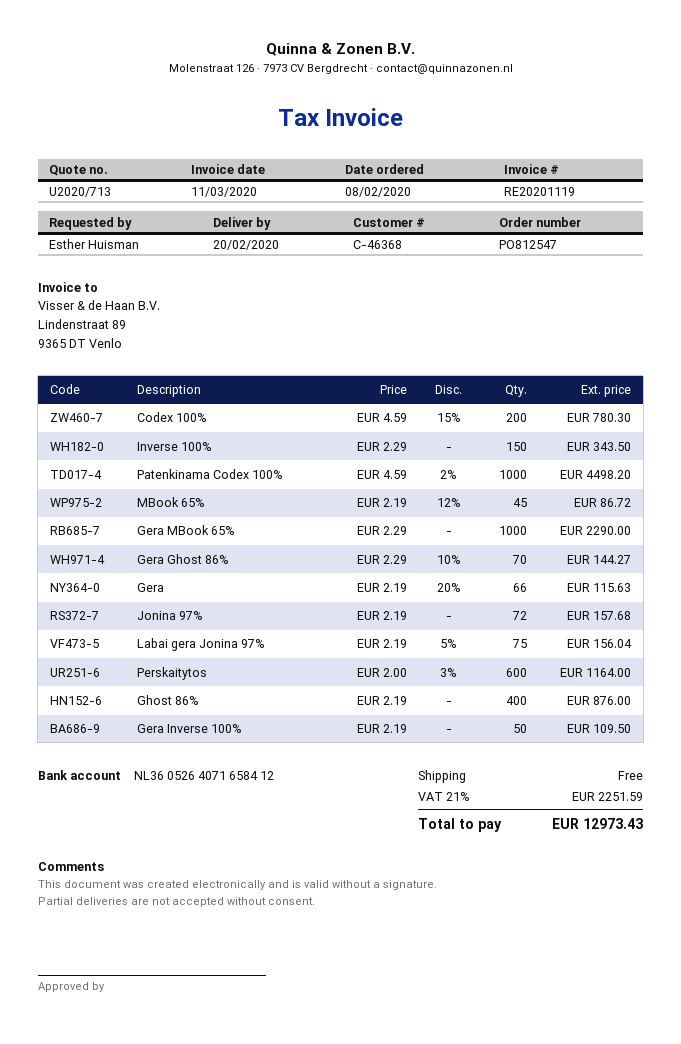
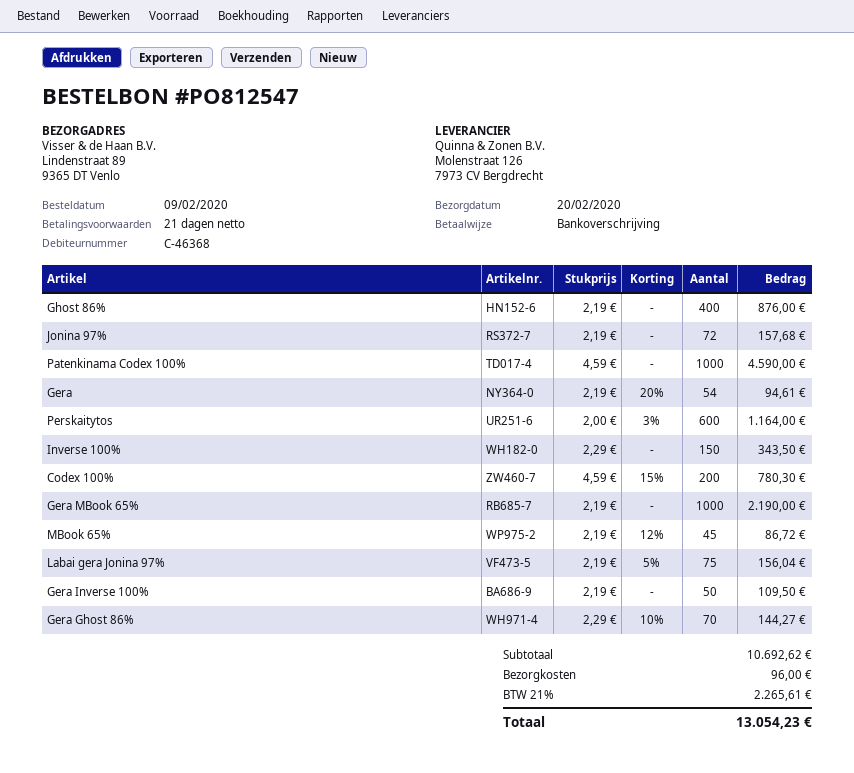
order date: 2020-02-08 -> 2020-02-09
Patenkinama Codex 100%: 1000 x 4.59 - 2% = 4498.20 -> 1000 x 4.59 = 4590.00
Gera MBook 65%: 1000 x 2.29 = 2290.00 -> 1000 x 2.19 = 2190.00
Gera: 66 x 2.19 - 20% = 115.63 -> 54 x 2.19 - 20% = 94.61
shipping: 0.00 -> 96.00
tax: 21% = 2251.59 -> 21% = 2265.61
total: 12973.43 -> 13054.23

